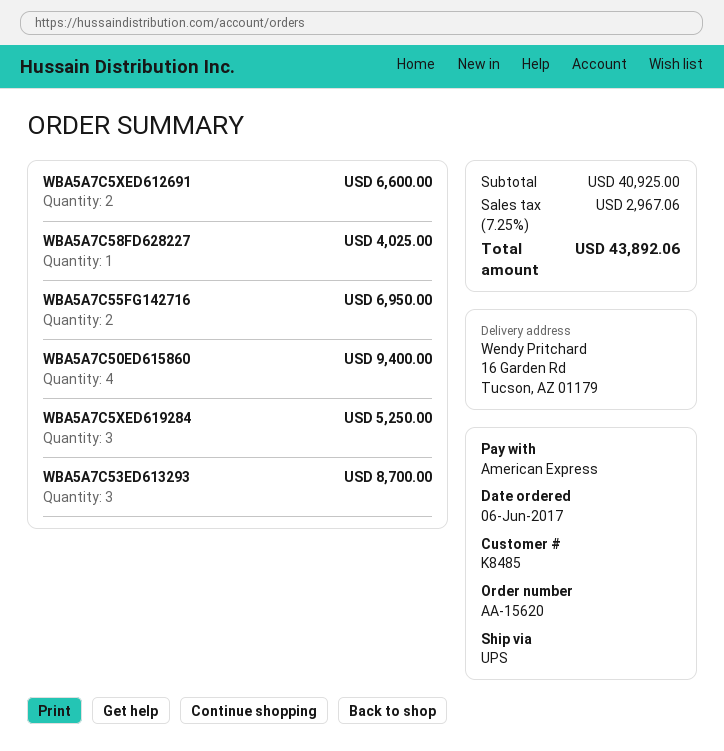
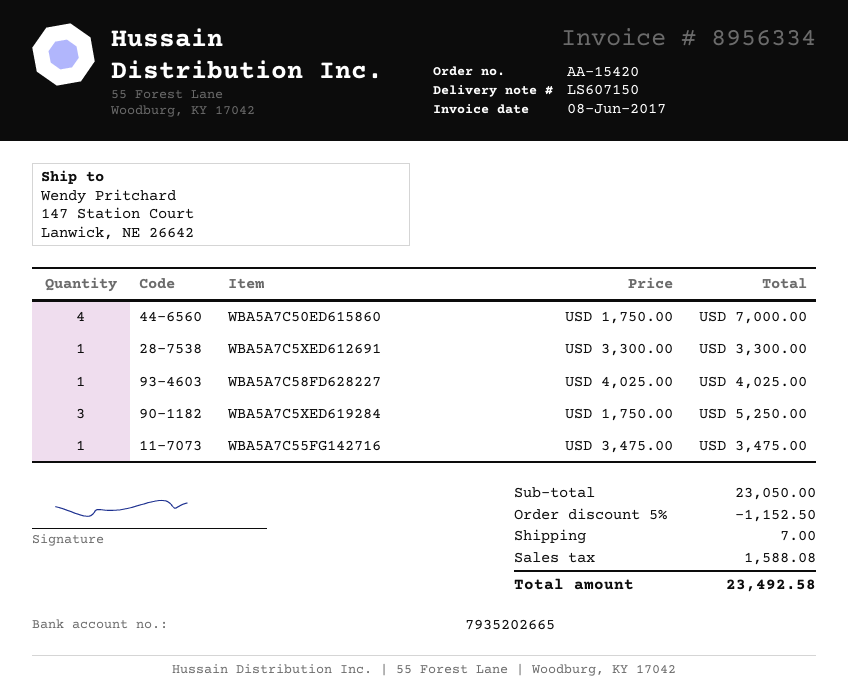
order number: AA-15620 -> AA-15420
ship to: 16 Garden Rd, Tucson, AZ 01179 -> 147 Station Court, Lanwick, NE 26642
WBA5A7C5XED612691: 2 for 6600.00 -> 1 for 3300.00
WBA5A7C55FG142716: 2 for 6950.00 -> 1 for 3475.00
WBA5A7C50ED615860: 4 for 9400.00 -> 4 for 7000.00
WBA5A7C53ED613293: 3 for 8700.00 -> none
subtotal: 40925.00 -> 23050.00
discount: none -> 5% = 1152.50
shipping: none -> 7.00
tax: 2967.06 -> 1588.08
total: 43892.06 -> 23492.58

